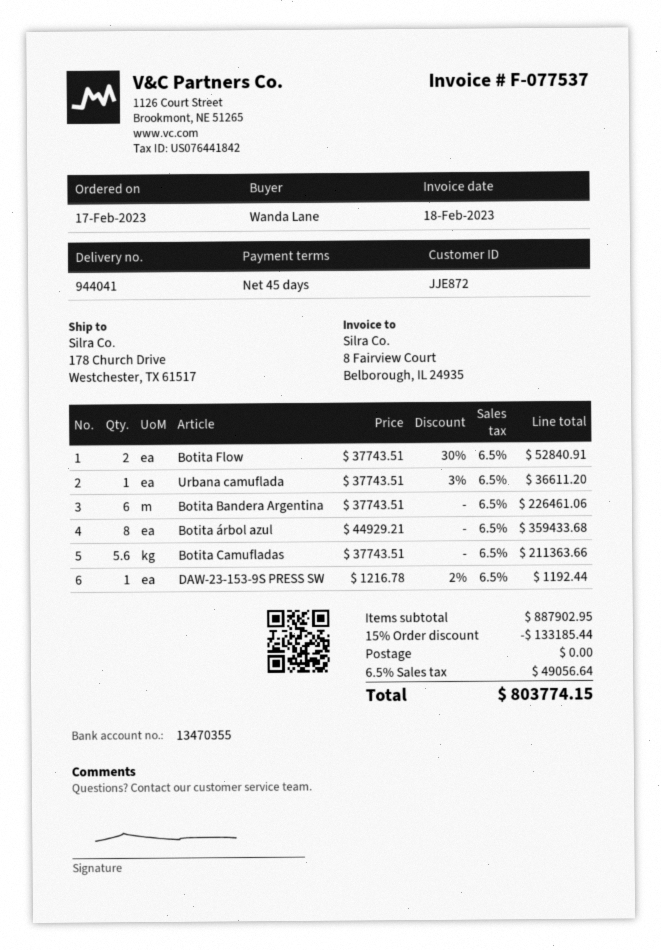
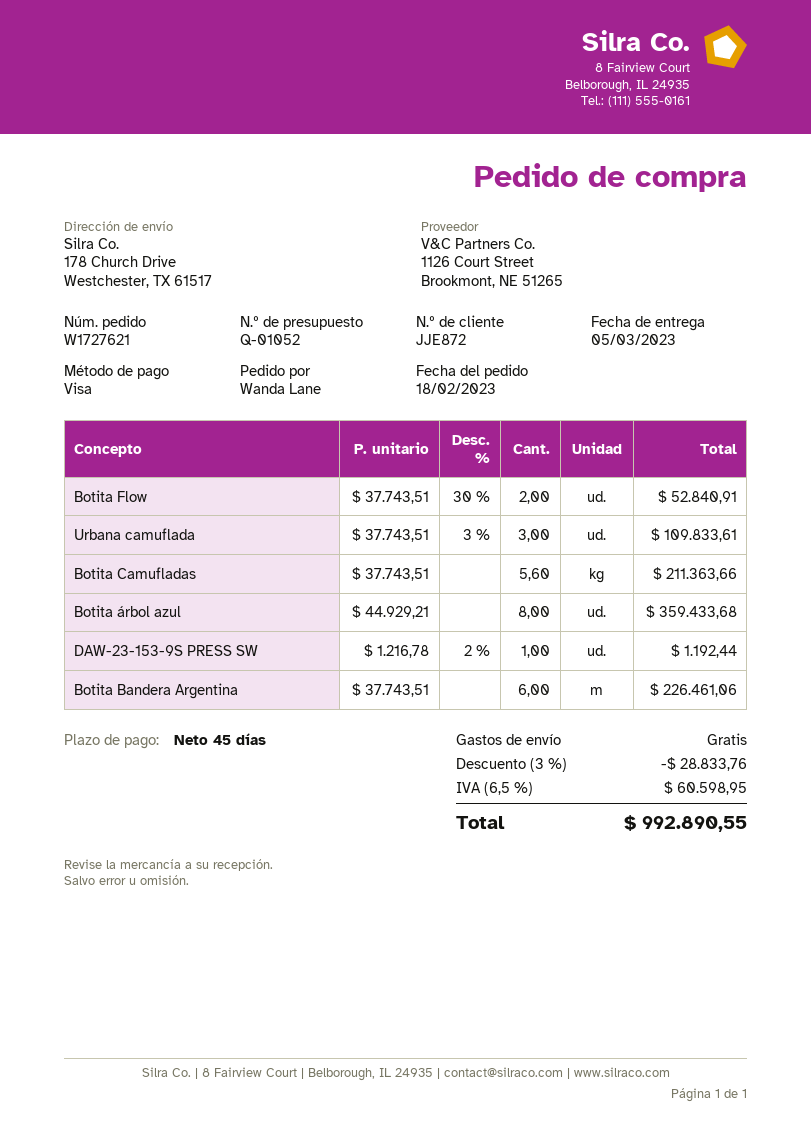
order date: 2023-02-17 -> 2023-02-18
Urbana camuflada: 1 x 37743.51 - 3% = 36611.20 -> 3 x 37743.51 - 3% = 109833.61
discount: 15% = 133185.44 -> 3% = 28833.76
tax: 6.5% = 49056.64 -> 6.5% = 60598.95
total: 803774.15 -> 992890.55

